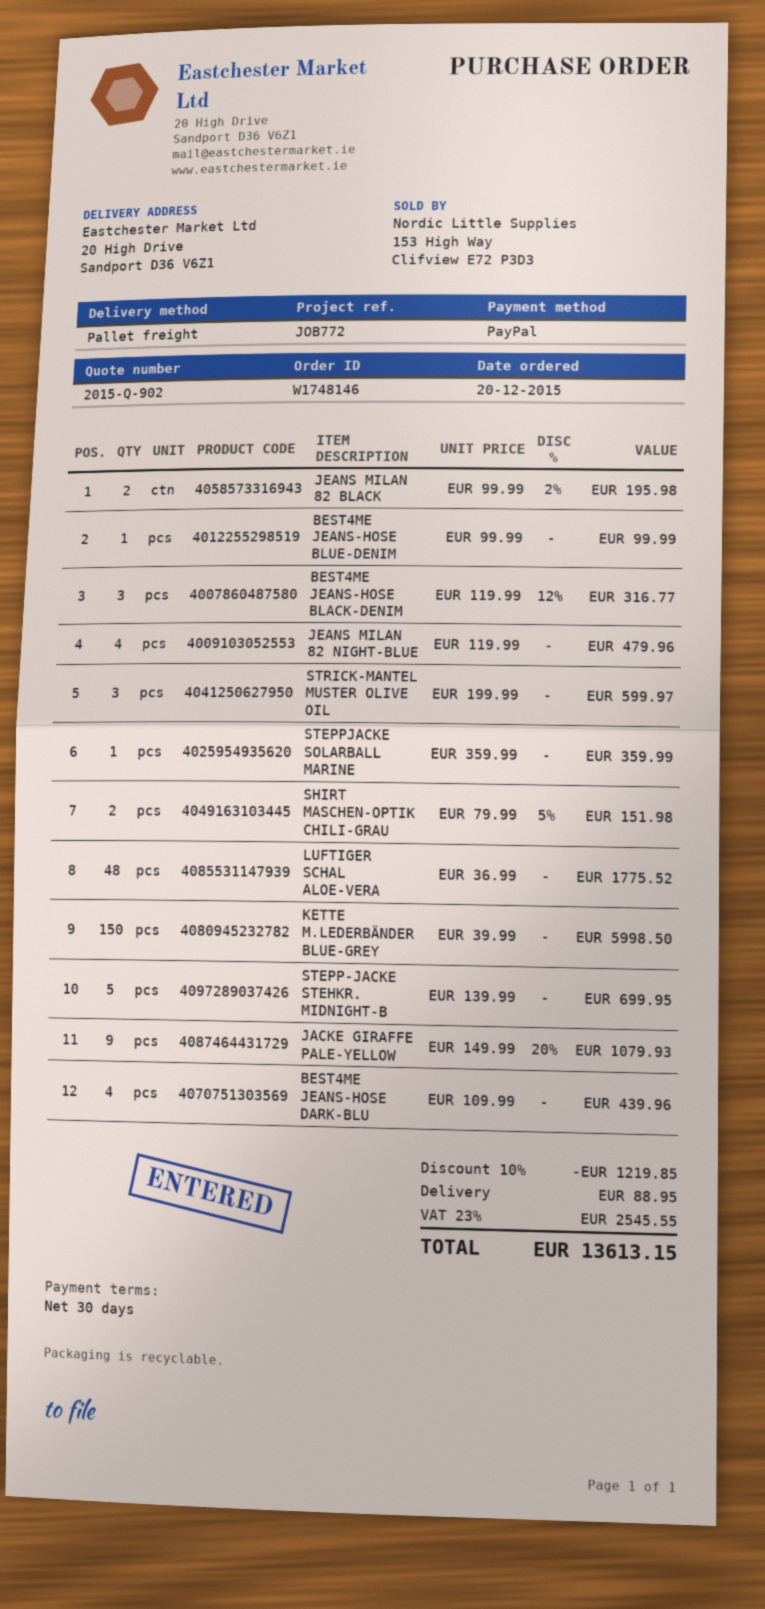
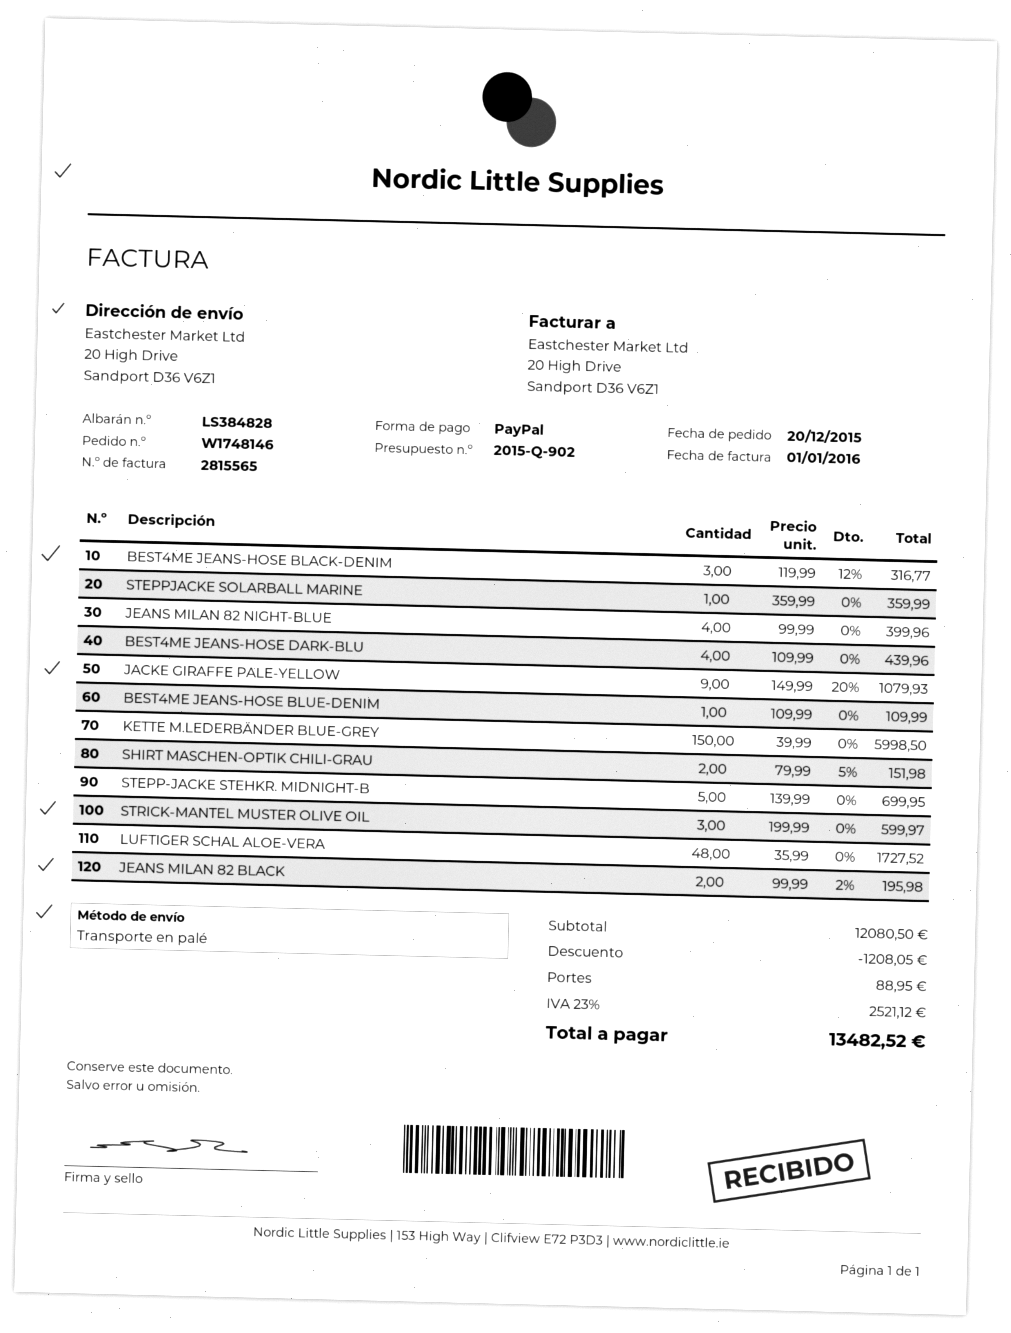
BEST4ME JEANS-HOSE BLUE-DENIM: 1 x 99.99 = 99.99 -> 1 x 109.99 = 109.99
JEANS MILAN 82 NIGHT-BLUE: 4 x 119.99 = 479.96 -> 4 x 99.99 = 399.96
LUFTIGER SCHAL ALOE-VERA: 48 x 36.99 = 1775.52 -> 48 x 35.99 = 1727.52
discount: 1219.85 -> 1208.05
tax: 23% = 2545.55 -> 23% = 2521.12
total: 13613.15 -> 13482.52

